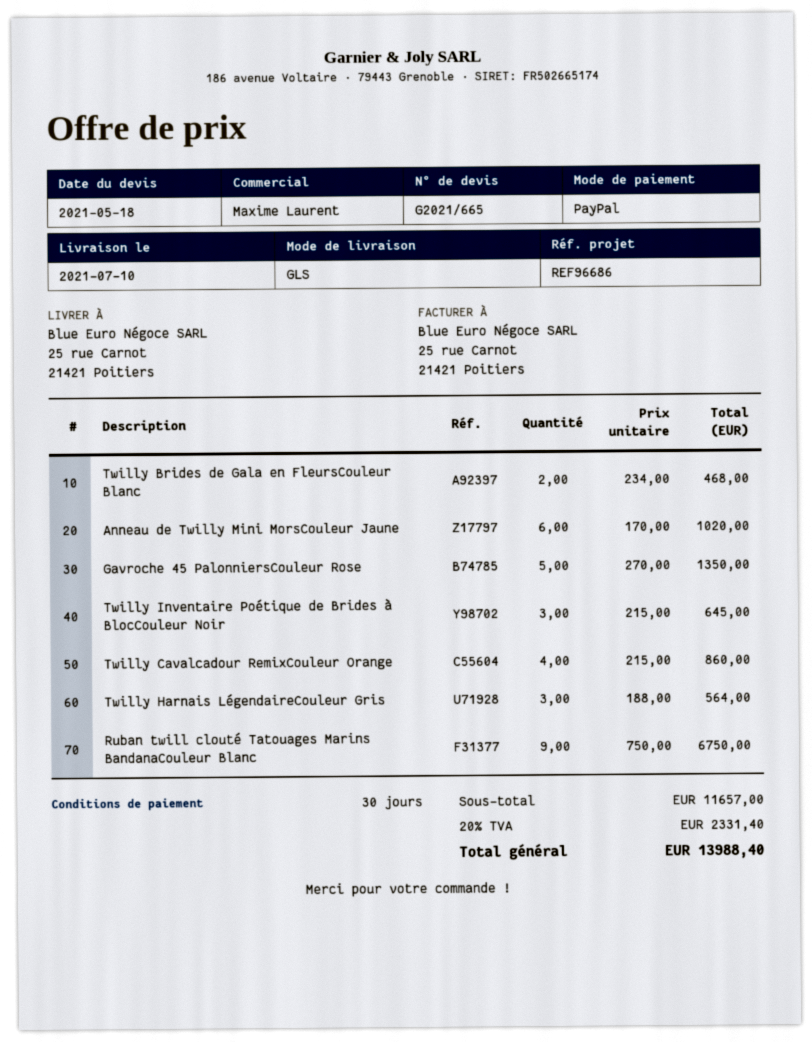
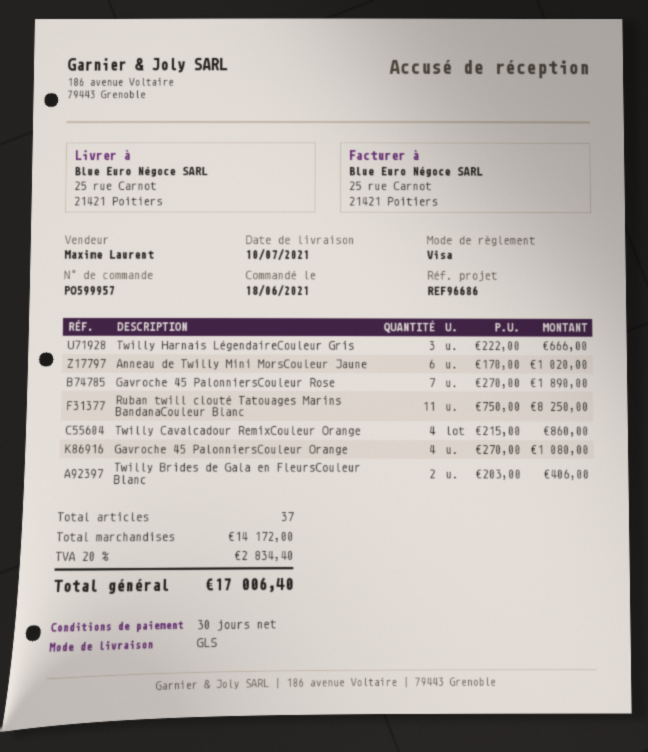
payment method: PayPal -> Visa
Twilly Brides de Gala en FleursCouleur Blanc: 2 x 234.00 = 468.00 -> 2 x 203.00 = 406.00
Gavroche 45 PalonniersCouleur Rose: 5 x 270.00 = 1350.00 -> 7 x 270.00 = 1890.00
Twilly Inventaire Poétique de Brides à BlocCouleur Noir: 3 x 215.00 = 645.00 -> none
Twilly Harnais LégendaireCouleur Gris: 3 x 188.00 = 564.00 -> 3 x 222.00 = 666.00
Ruban twill clouté Tatouages Marins BandanaCouleur Blanc: 9 x 750.00 = 6750.00 -> 11 x 750.00 = 8250.00
Gavroche 45 PalonniersCouleur Orange: none -> 4 x 270.00 = 1080.00
subtotal: 11657.00 -> 14172.00
tax: 20% = 2331.40 -> 20% = 2834.40
total: 13988.40 -> 17006.40

